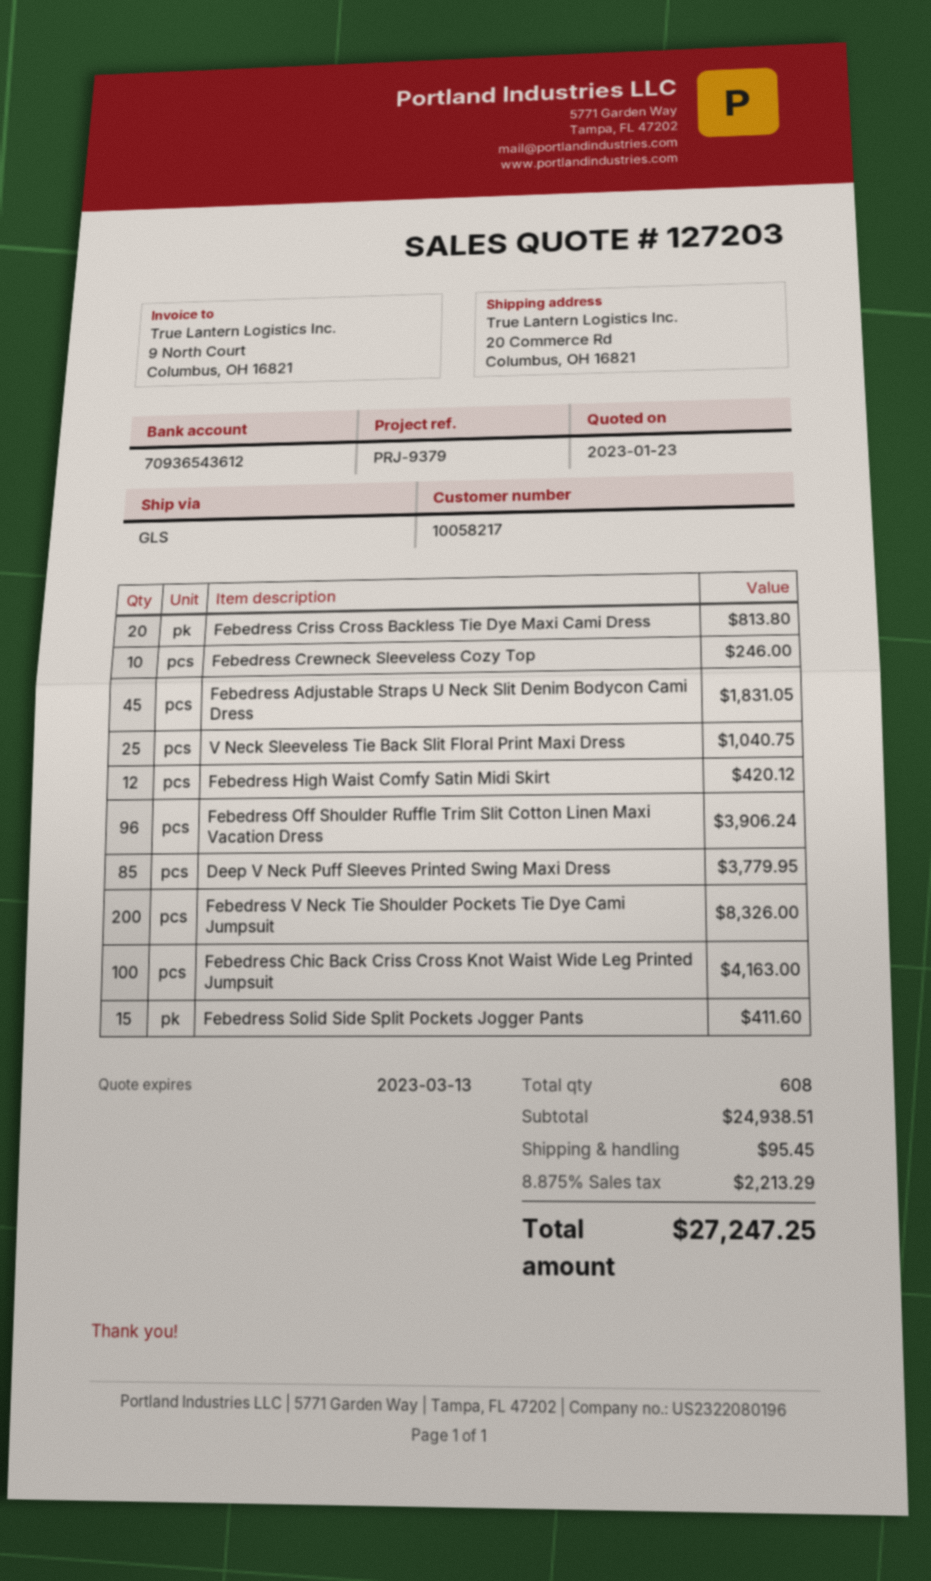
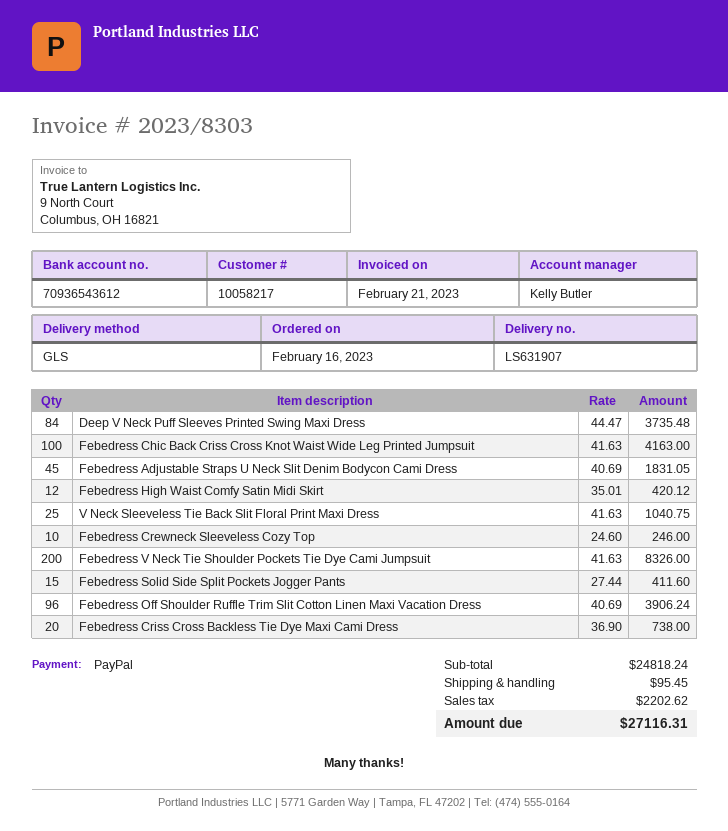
Febedress Criss Cross Backless Tie Dye Maxi Cami Dress: 20 for 813.80 -> 20 for 738.00
Deep V Neck Puff Sleeves Printed Swing Maxi Dress: 85 for 3779.95 -> 84 for 3735.48
subtotal: 24938.51 -> 24818.24
tax: 2213.29 -> 2202.62
total: 27247.25 -> 27116.31

